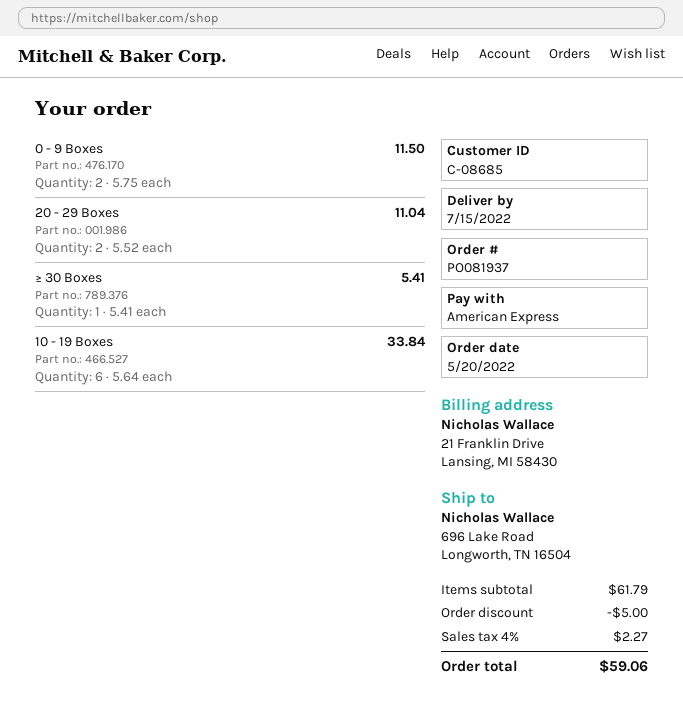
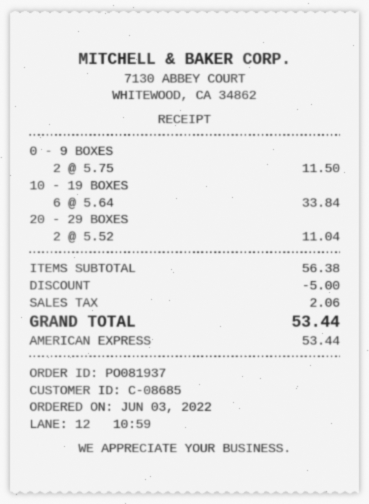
order date: 2022-05-20 -> 2022-06-03
≥ 30 Boxes: 1 x 5.41 = 5.41 -> none
subtotal: 61.79 -> 56.38
tax: 2.27 -> 2.06
total: 59.06 -> 53.44

